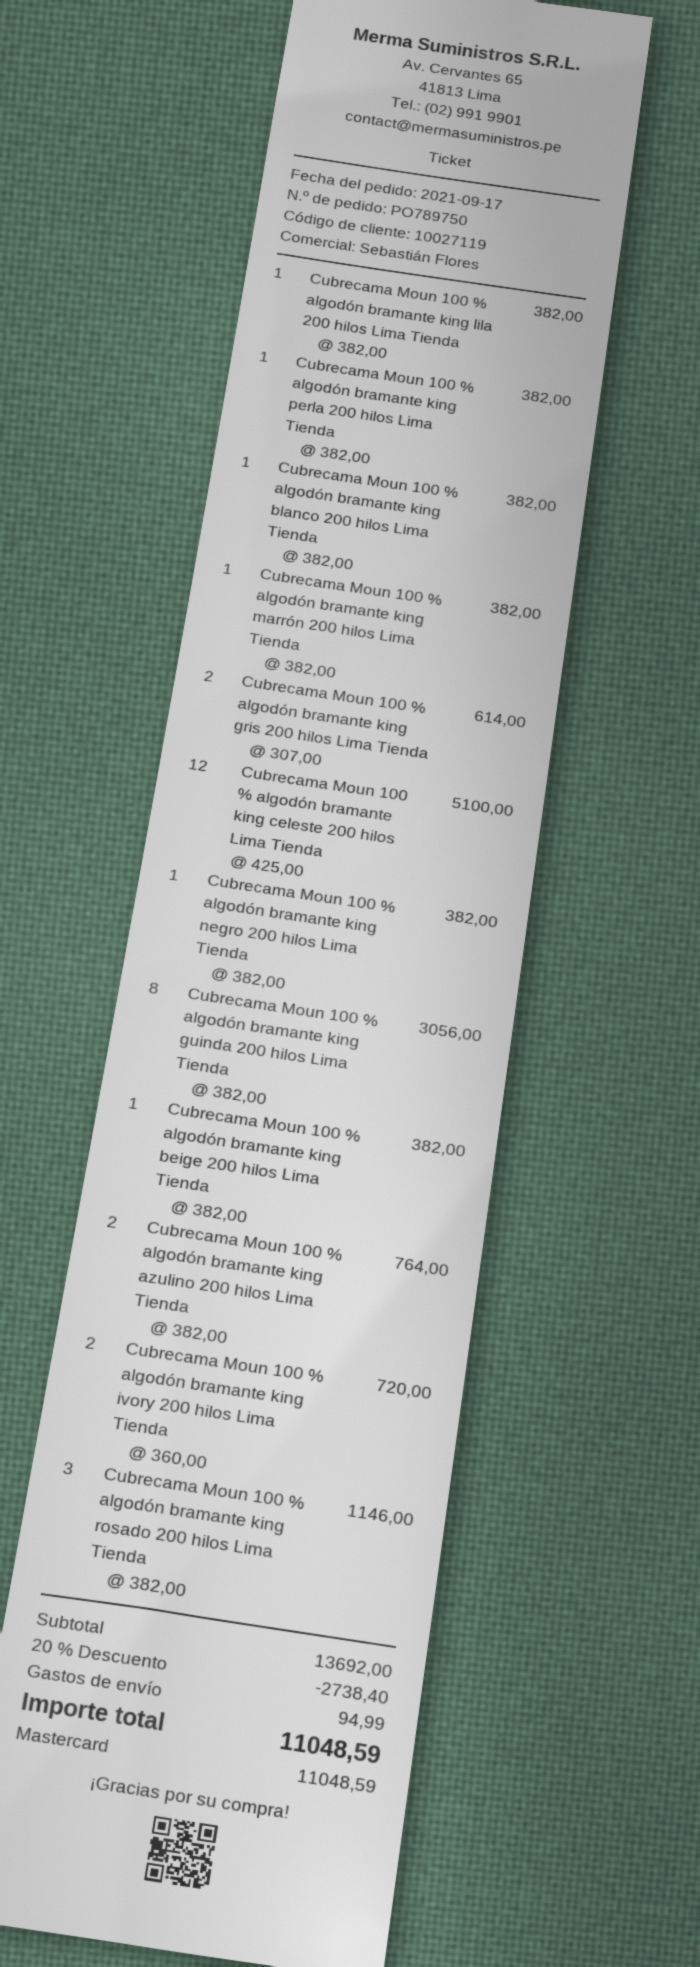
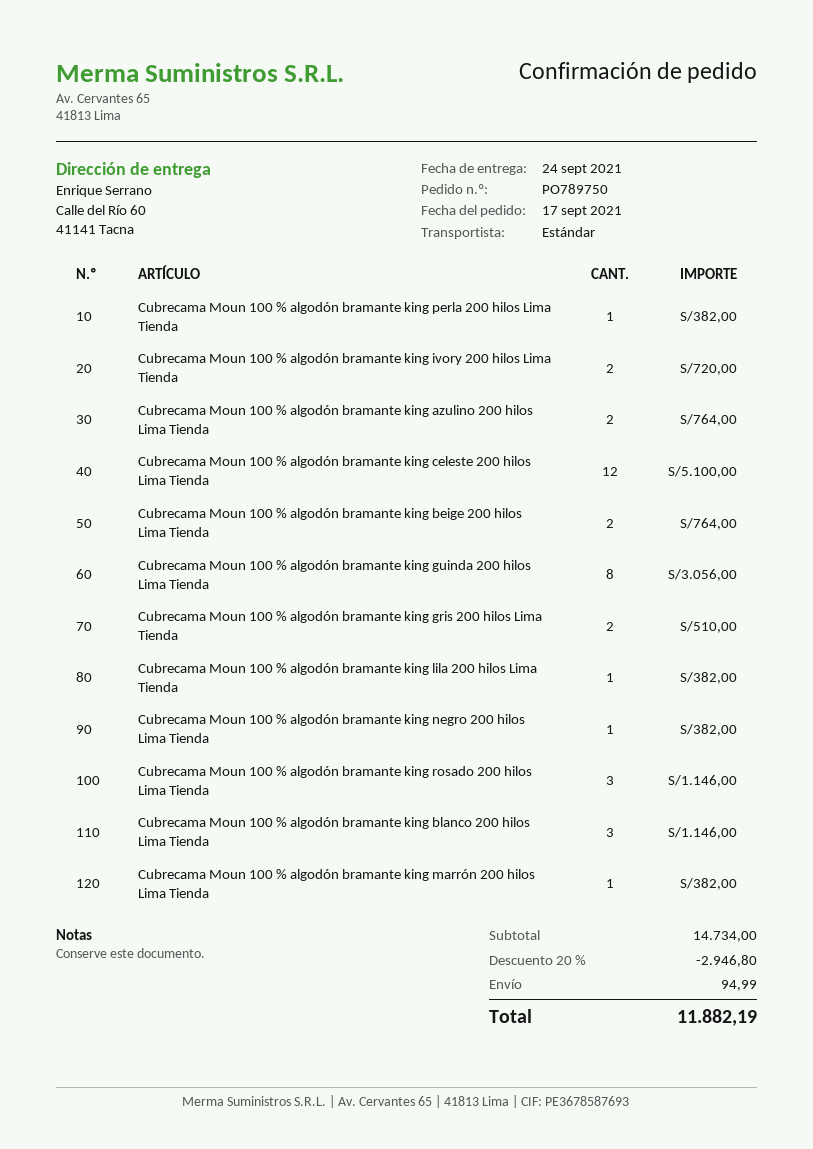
Cubrecama Moun 100 % algodón bramante king blanco 200 hilos Lima Tienda: 1 for 382.00 -> 3 for 1146.00
Cubrecama Moun 100 % algodón bramante king gris 200 hilos Lima Tienda: 2 for 614.00 -> 2 for 510.00
Cubrecama Moun 100 % algodón bramante king beige 200 hilos Lima Tienda: 1 for 382.00 -> 2 for 764.00
subtotal: 13692.00 -> 14734.00
discount: 20% = 2738.40 -> 20% = 2946.80
total: 11048.59 -> 11882.19

